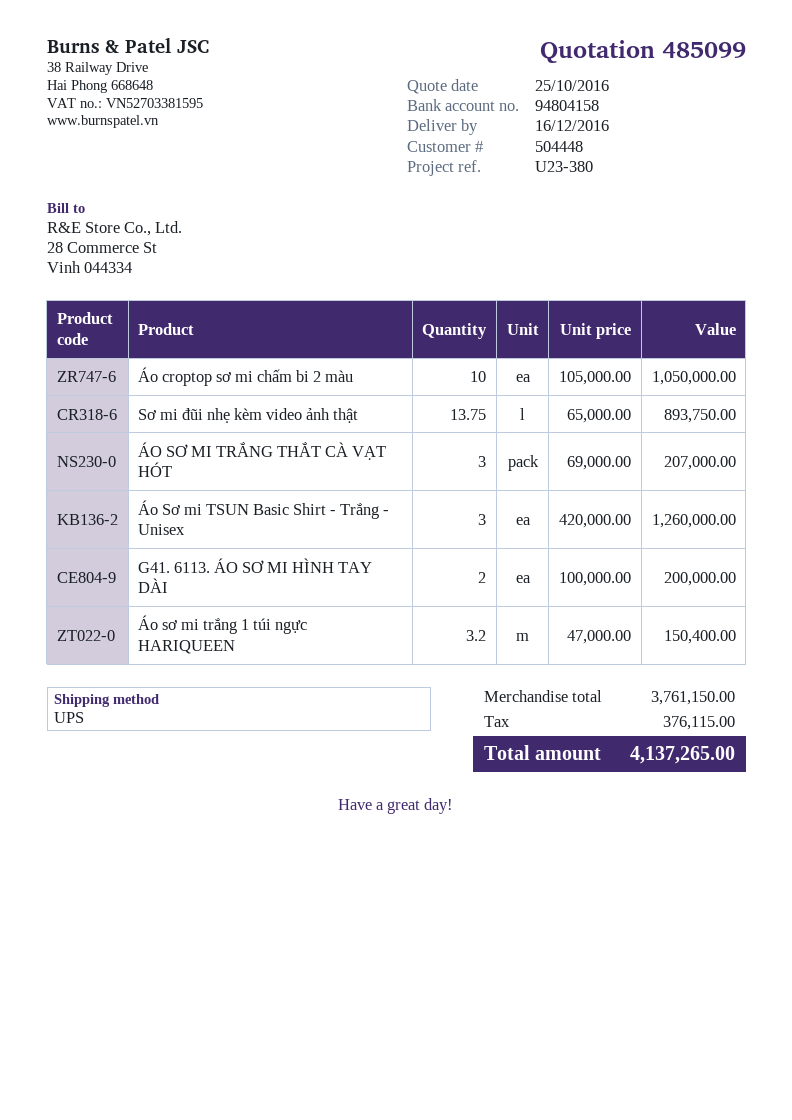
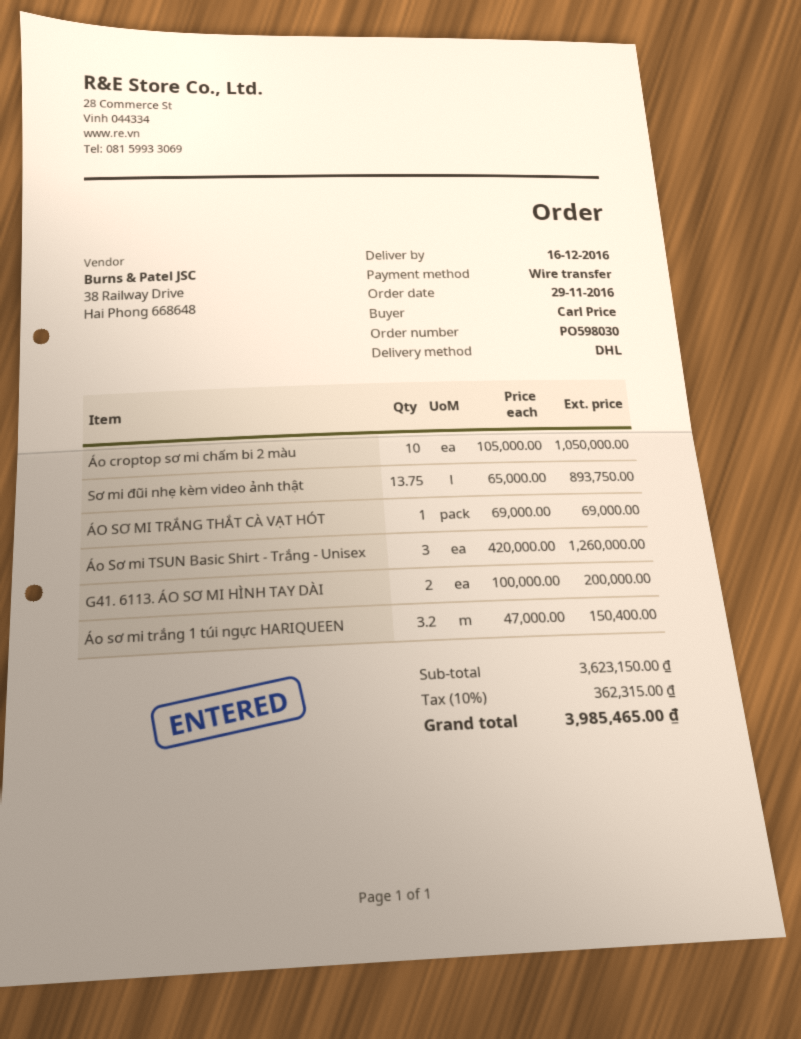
shipping method: UPS -> DHL
ÁO SƠ MI TRẮNG THẮT CÀ VẠT HÓT: 3 x 69000.00 = 207000.00 -> 1 x 69000.00 = 69000.00
subtotal: 3761150.00 -> 3623150.00
tax: 376115.00 -> 362315.00
total: 4137265.00 -> 3985465.00

